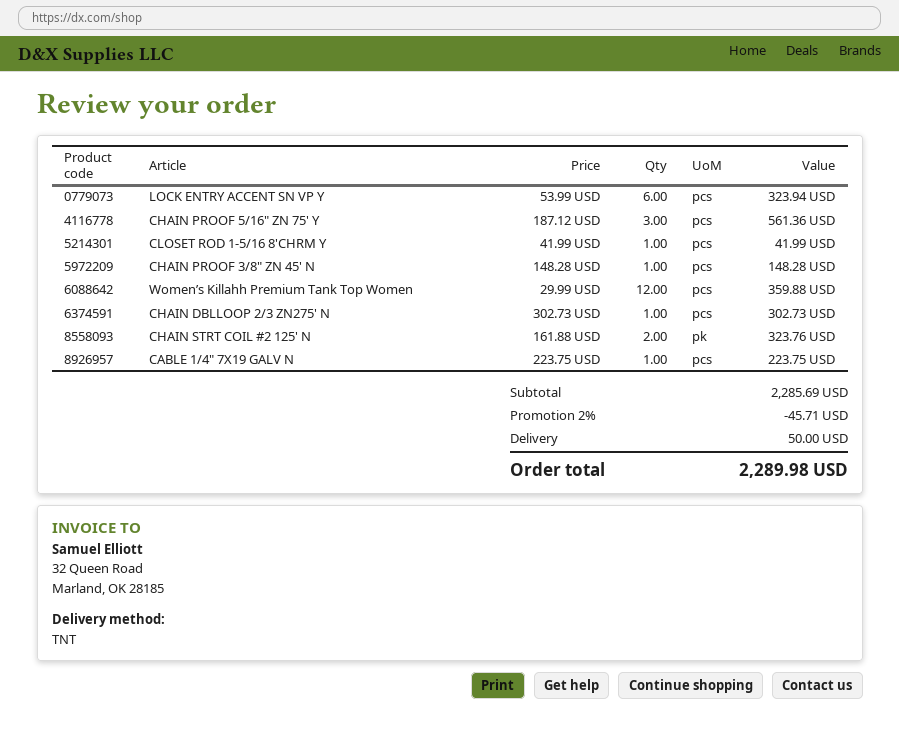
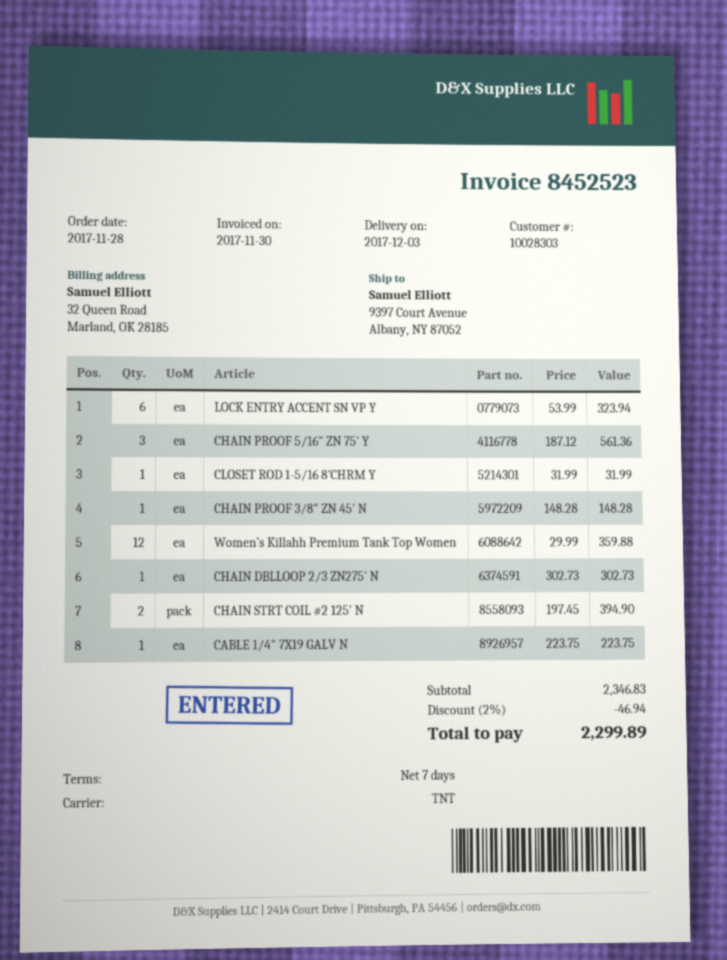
CLOSET ROD 1-5/16 8'CHRM Y: 1 x 41.99 = 41.99 -> 1 x 31.99 = 31.99
CHAIN STRT COIL #2 125' N: 2 x 161.88 = 323.76 -> 2 x 197.45 = 394.90
subtotal: 2285.69 -> 2346.83
discount: 2% = 45.71 -> 2% = 46.94
shipping: 50.00 -> none
total: 2289.98 -> 2299.89

